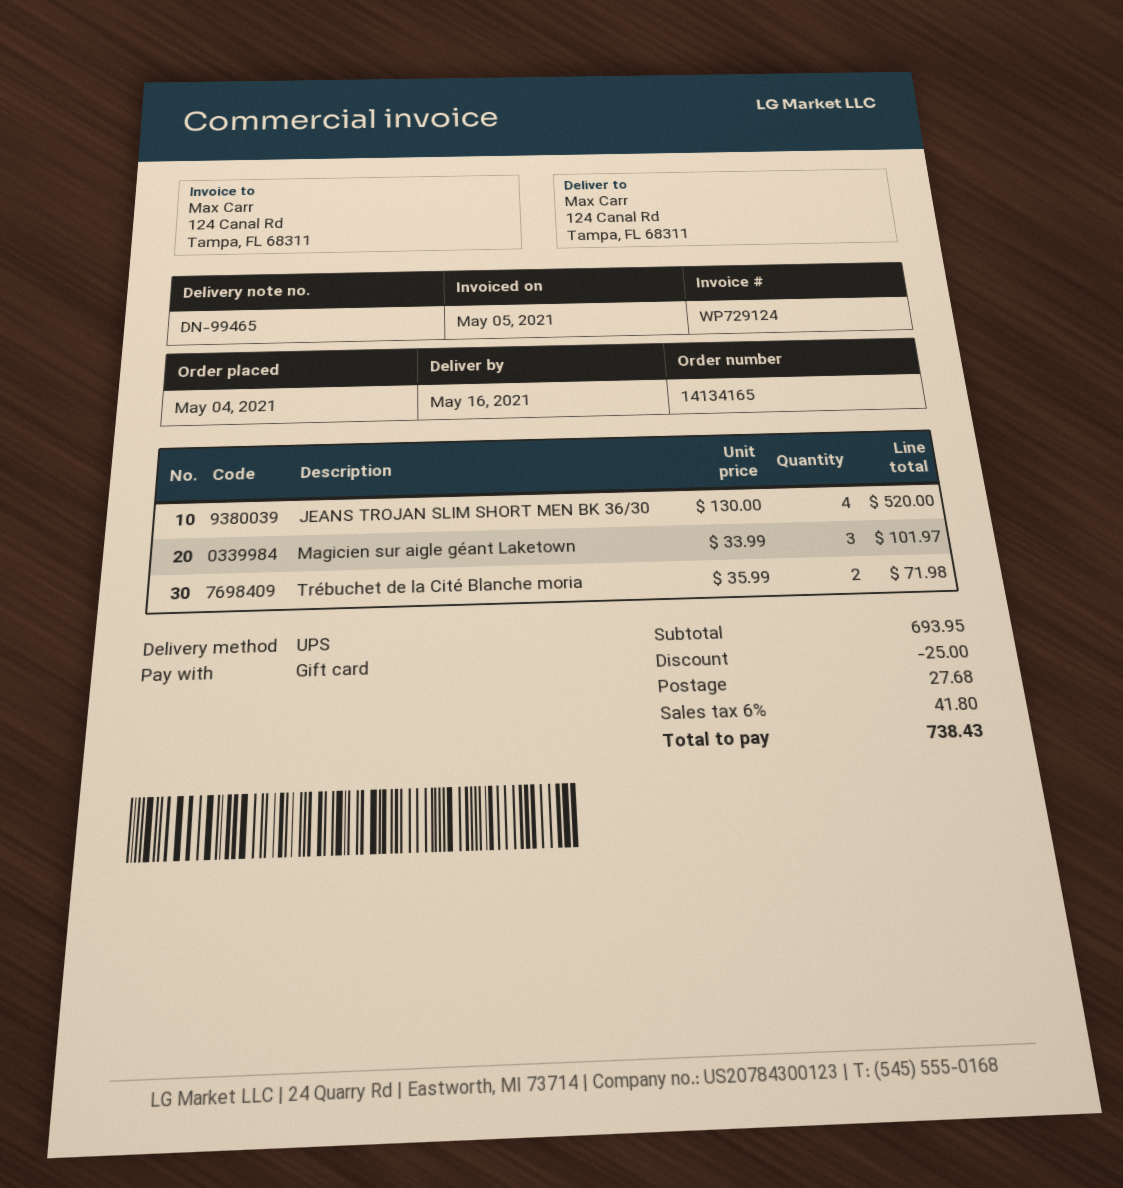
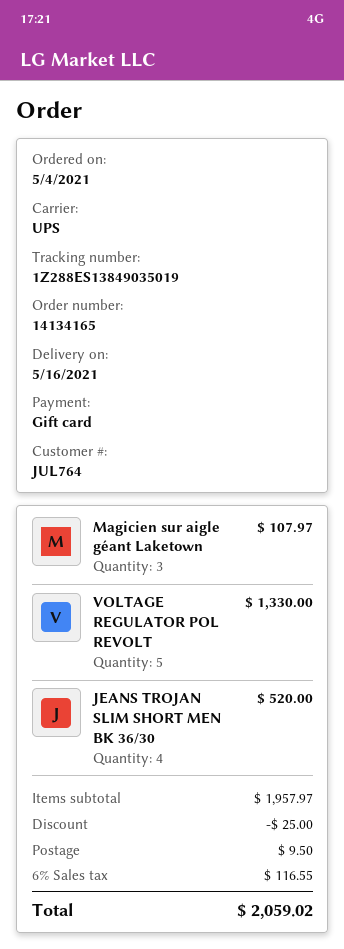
Magicien sur aigle géant Laketown: 3 for 101.97 -> 3 for 107.97
Trébuchet de la Cité Blanche moria: 2 for 71.98 -> none
VOLTAGE REGULATOR POL REVOLT: none -> 5 for 1330.00
subtotal: 693.95 -> 1957.97
shipping: 27.68 -> 9.50
tax: 6% = 41.80 -> 6% = 116.55
total: 738.43 -> 2059.02

